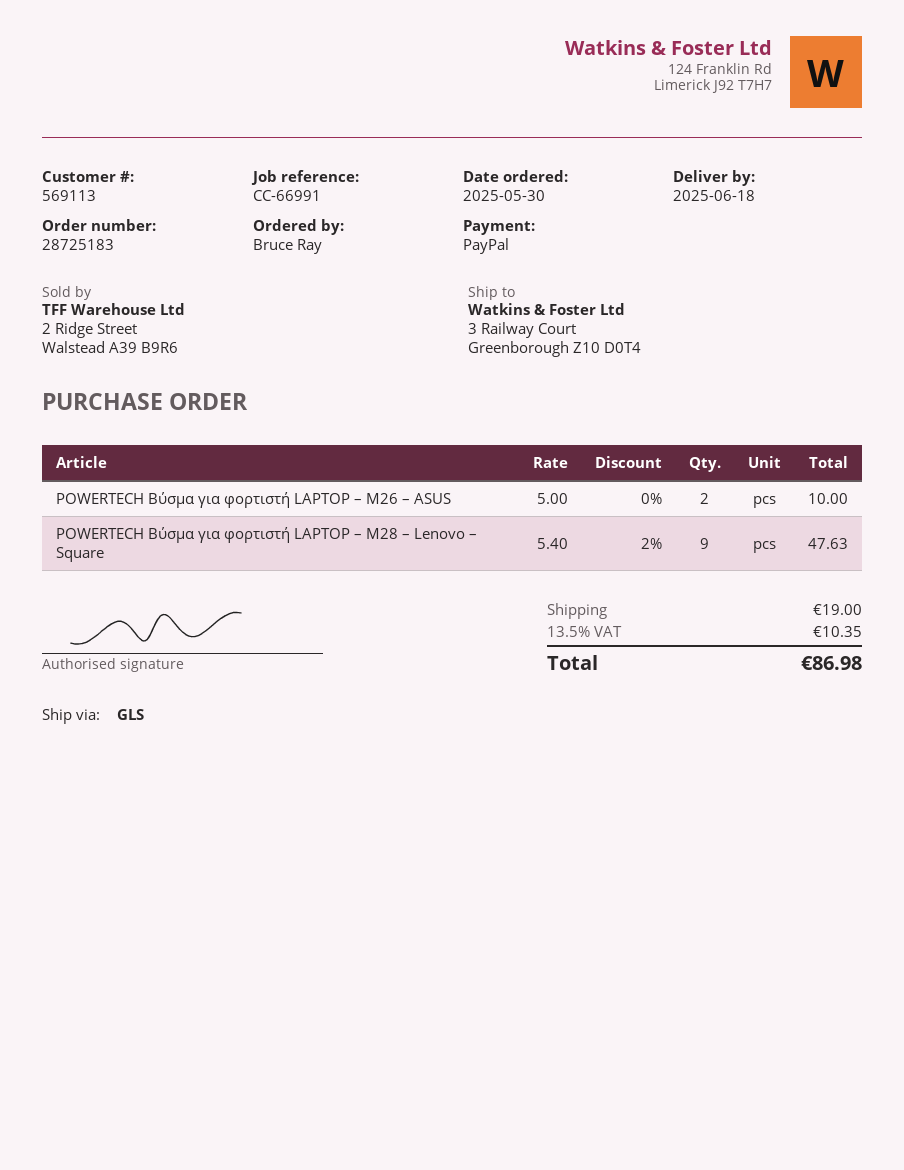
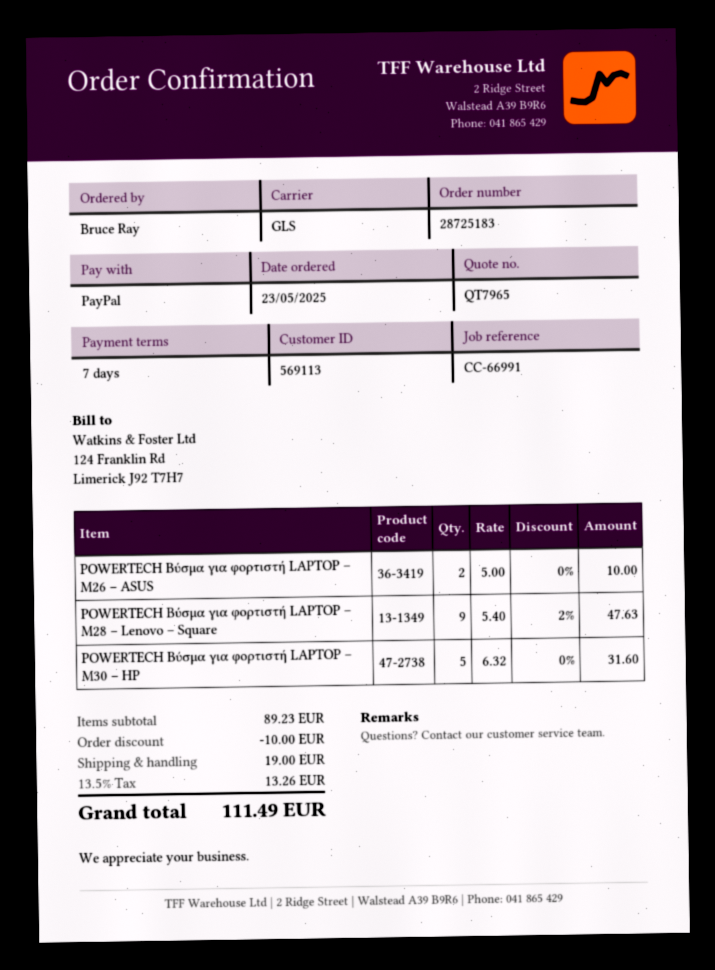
order date: 2025-05-30 -> 2025-05-23
POWERTECH Βύσμα για φορτιστή LAPTOP – M30 – HP: none -> 5 x 6.32 = 31.60
discount: none -> 10.00
tax: 13.5% = 10.35 -> 13.5% = 13.26
total: 86.98 -> 111.49

